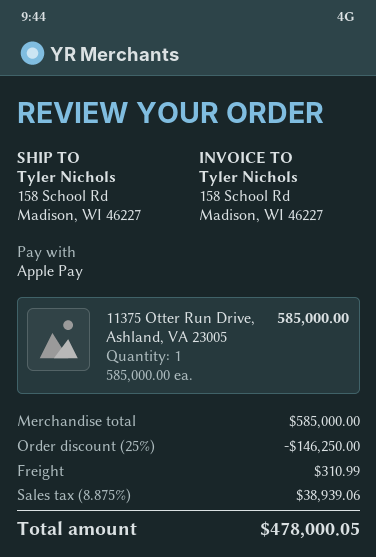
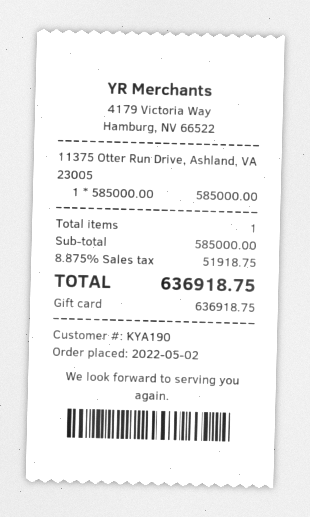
payment method: Apple Pay -> gift card
discount: 25% = 146250.00 -> none
shipping: 310.99 -> none
tax: 8.875% = 38939.06 -> 8.875% = 51918.75
total: 478000.05 -> 636918.75

